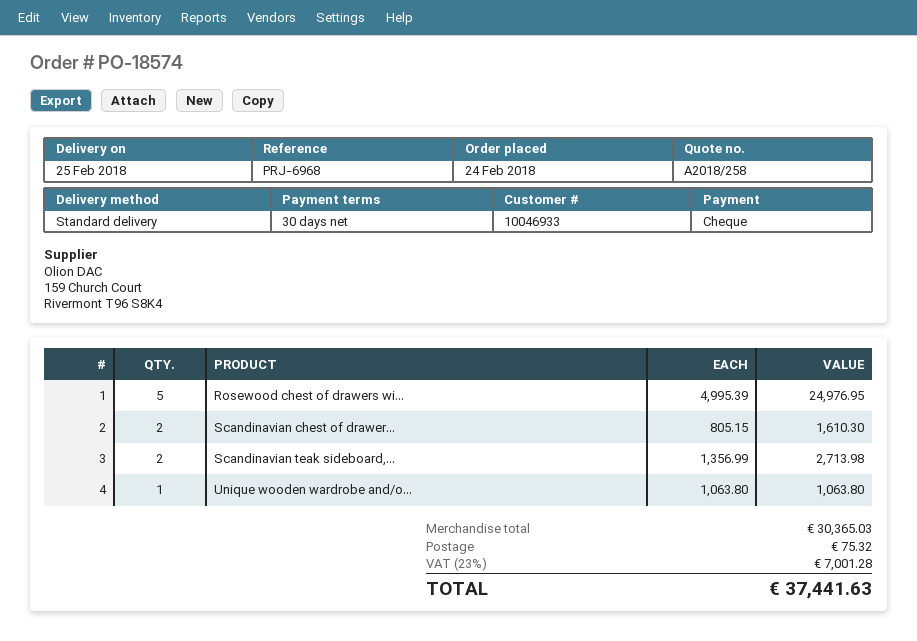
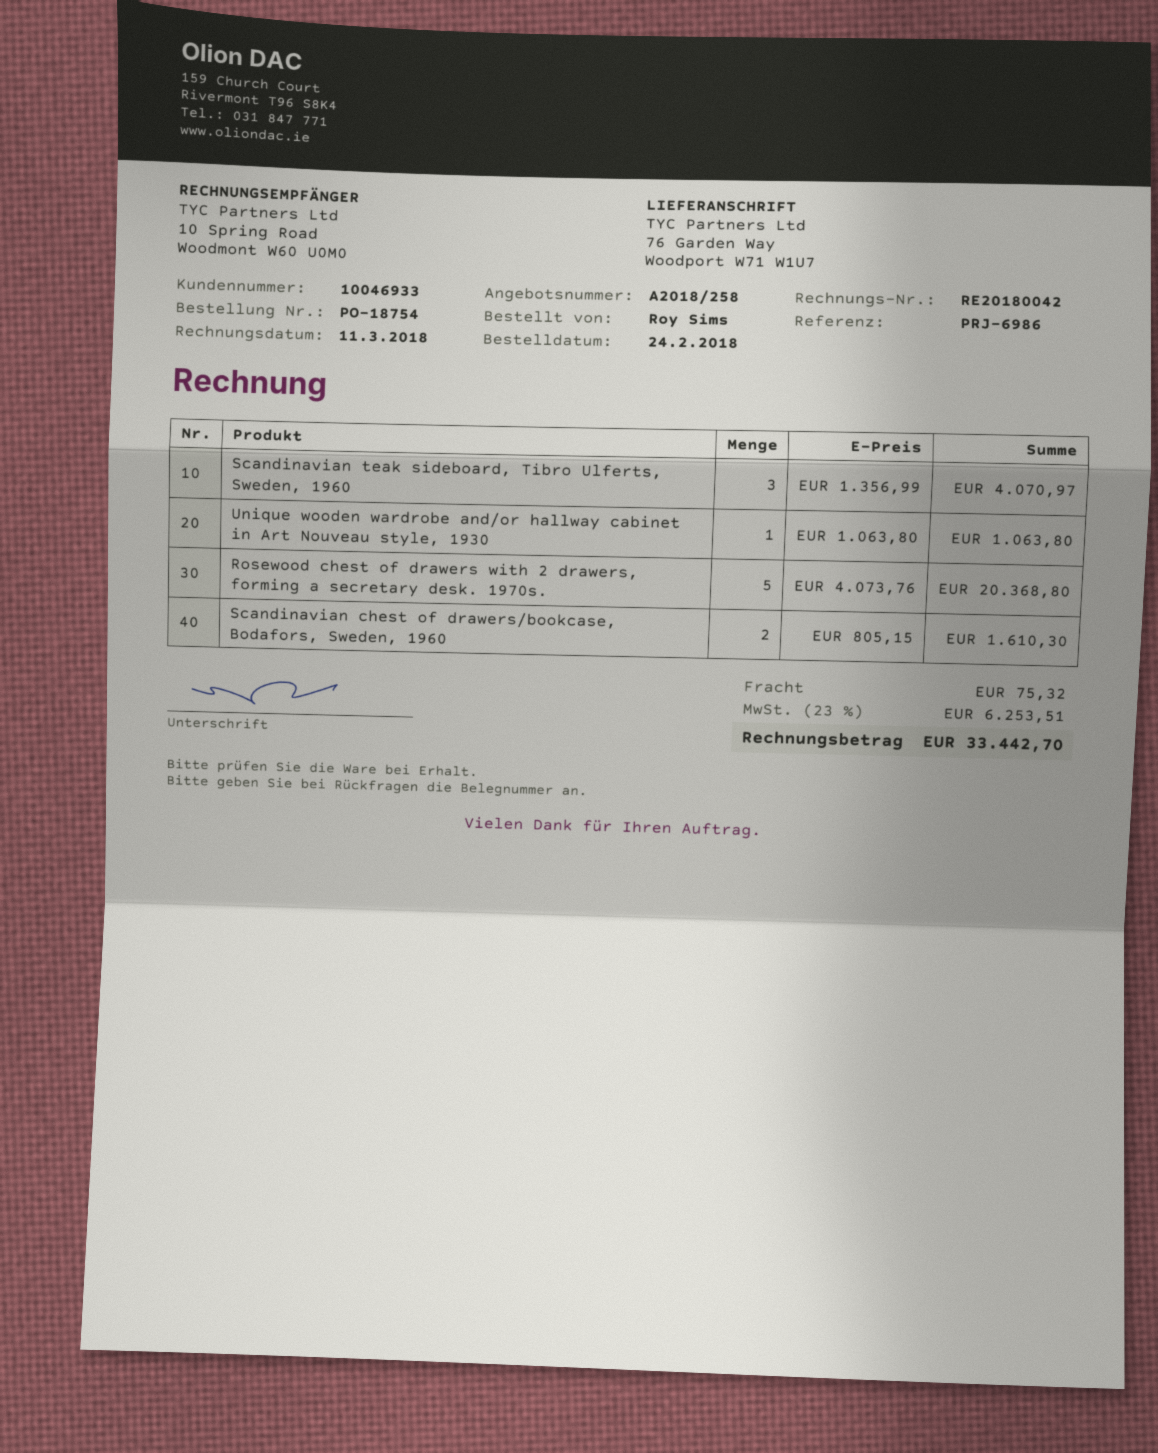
order number: PO-18574 -> PO-18754
reference: PRJ-6968 -> PRJ-6986
Rosewood chest of drawers wi...: 5 x 4995.39 = 24976.95 -> 5 x 4073.76 = 20368.80
Scandinavian teak sideboard,...: 2 x 1356.99 = 2713.98 -> 3 x 1356.99 = 4070.97
tax: 23% = 7001.28 -> 23% = 6253.51
total: 37441.63 -> 33442.70

